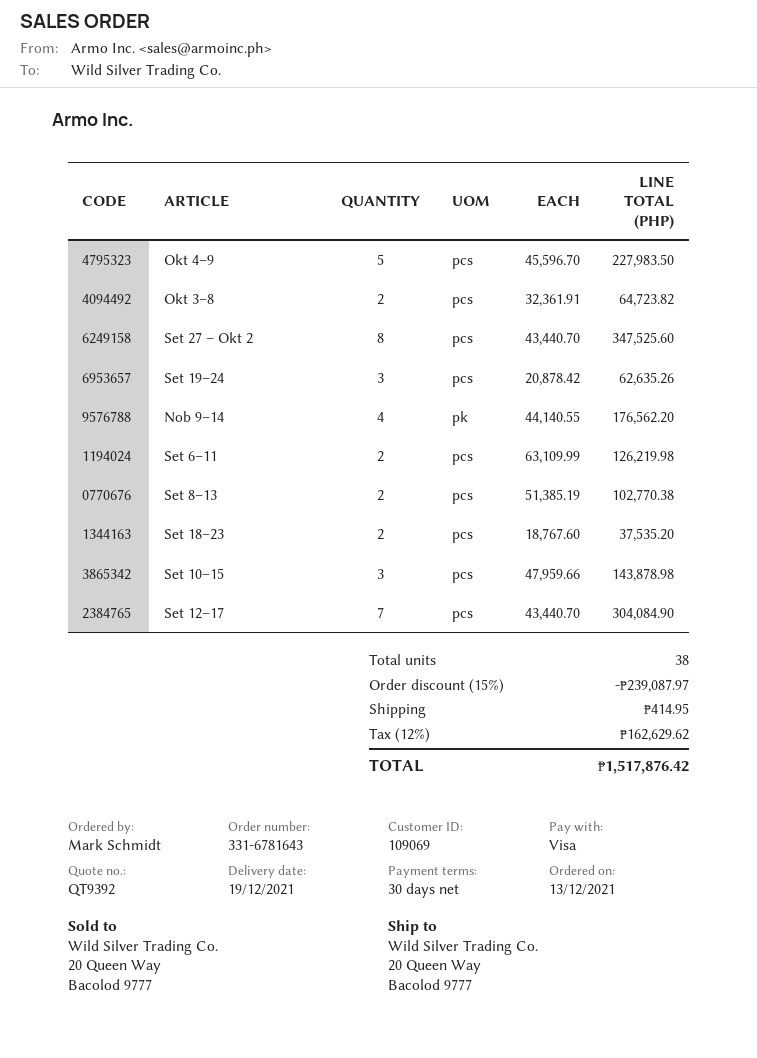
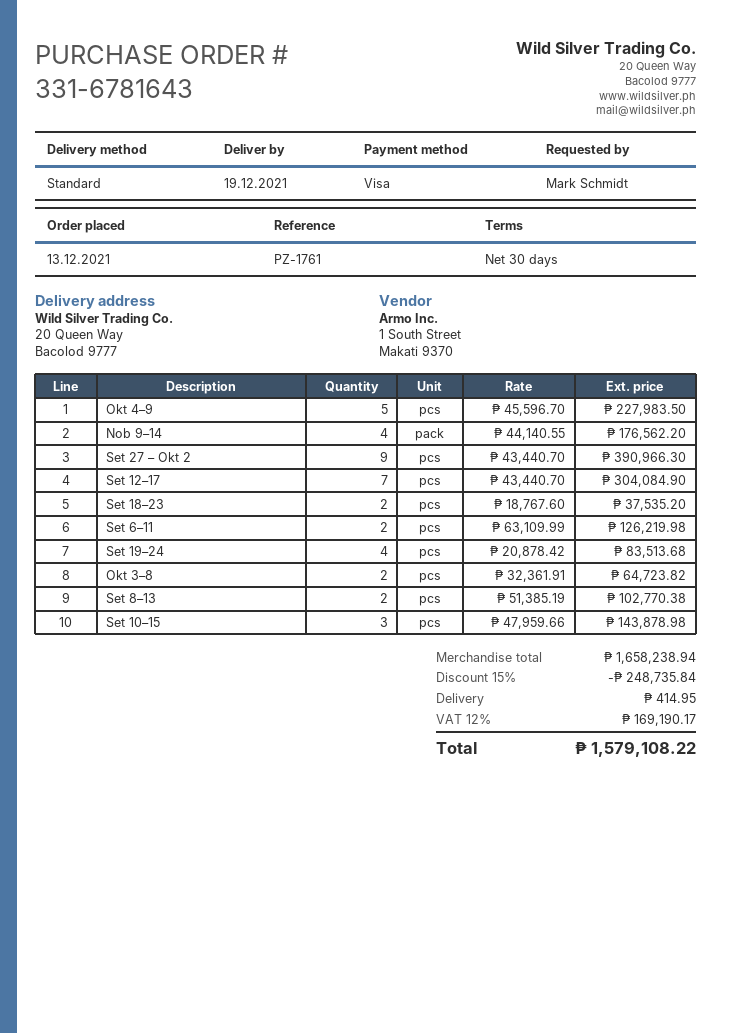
Set 27 – Okt 2: 8 x 43440.70 = 347525.60 -> 9 x 43440.70 = 390966.30
Set 19–24: 3 x 20878.42 = 62635.26 -> 4 x 20878.42 = 83513.68
discount: 15% = 239087.97 -> 15% = 248735.84
tax: 12% = 162629.62 -> 12% = 169190.17
total: 1517876.42 -> 1579108.22

